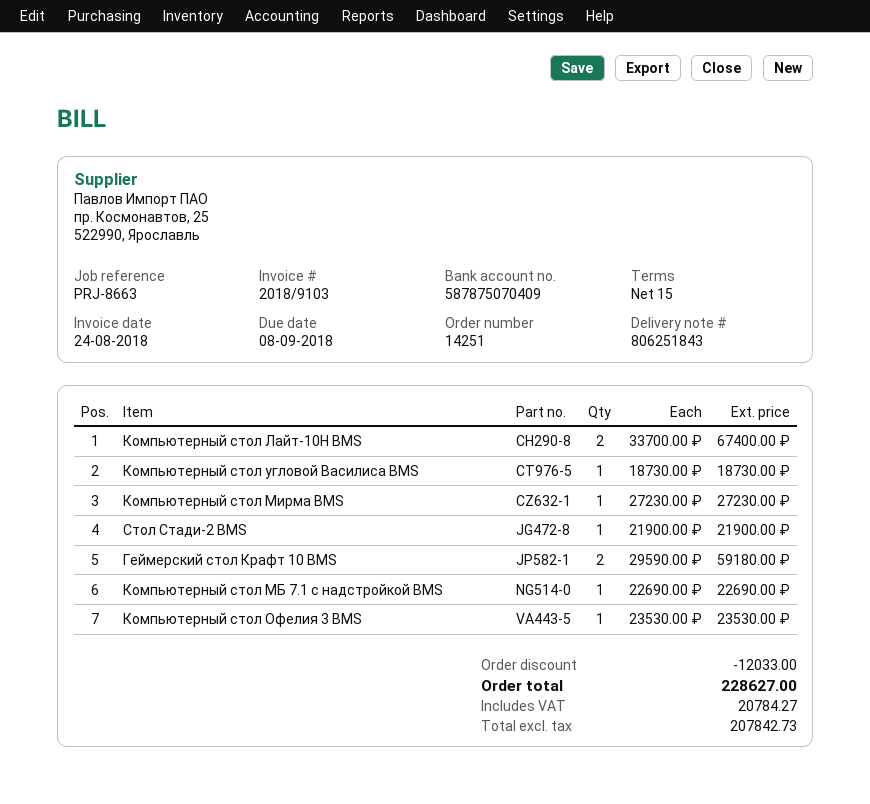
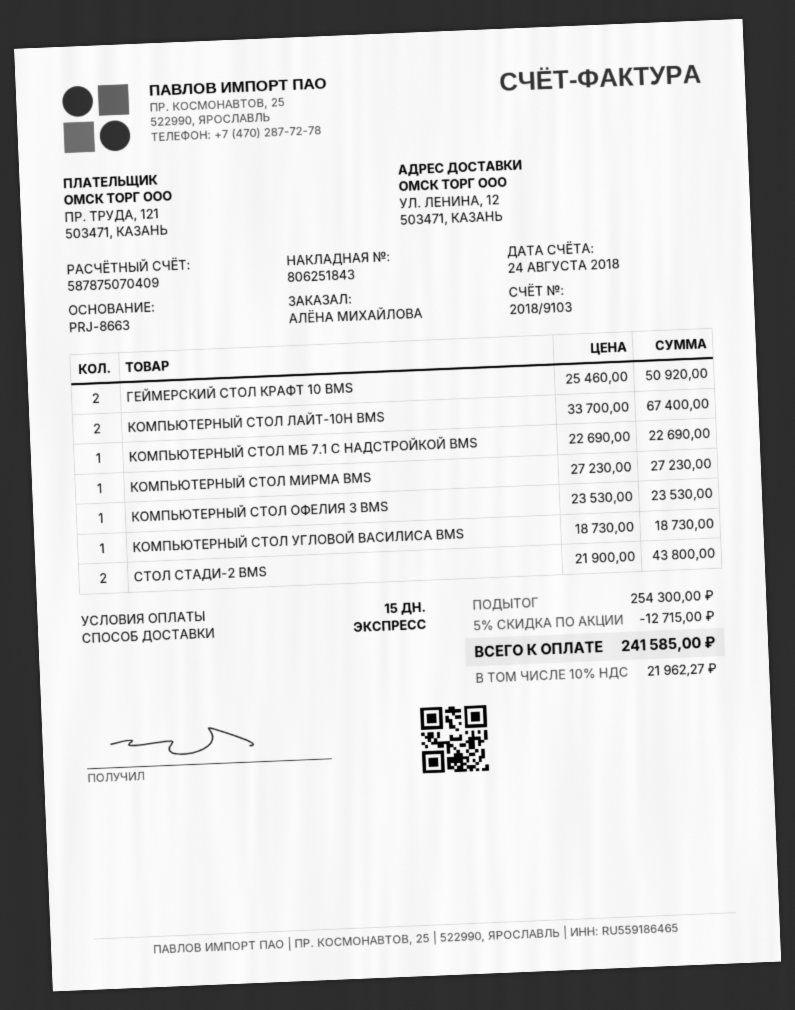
Стол Стади-2 BMS: 1 x 21900.00 = 21900.00 -> 2 x 21900.00 = 43800.00
Геймерский стол Крафт 10 BMS: 2 x 29590.00 = 59180.00 -> 2 x 25460.00 = 50920.00
discount: 12033.00 -> 12715.00
tax: 20784.27 -> 21962.27
total: 228627.00 -> 241585.00

